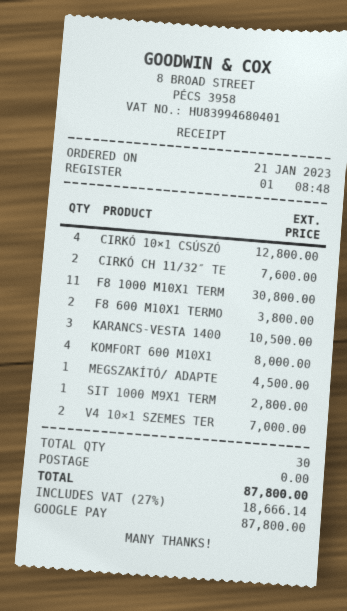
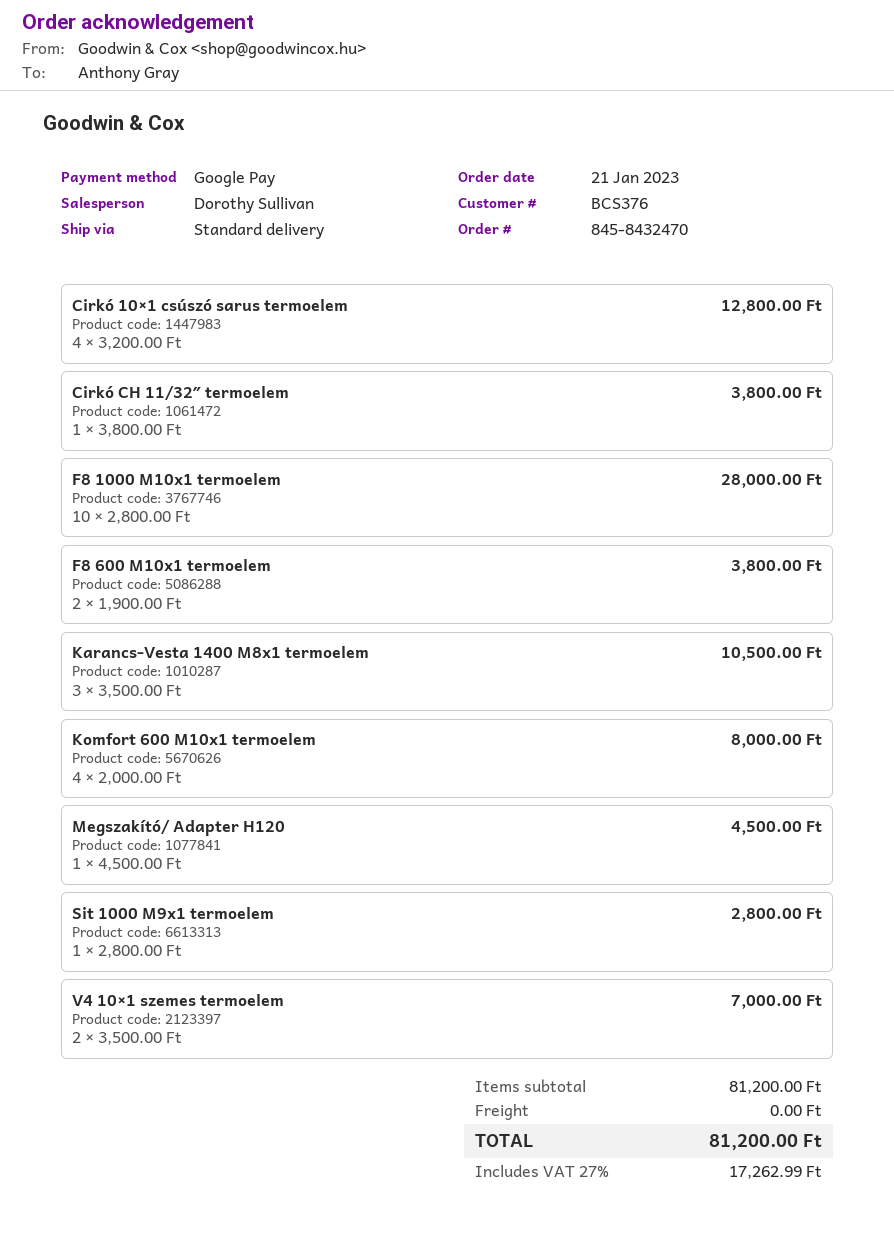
CIRKÓ CH 11/32″ TE: 2 for 7600.00 -> 1 for 3800.00
F8 1000 M10X1 TERM: 11 for 30800.00 -> 10 for 28000.00
tax: 27% = 18666.14 -> 27% = 17262.99
total: 87800.00 -> 81200.00

